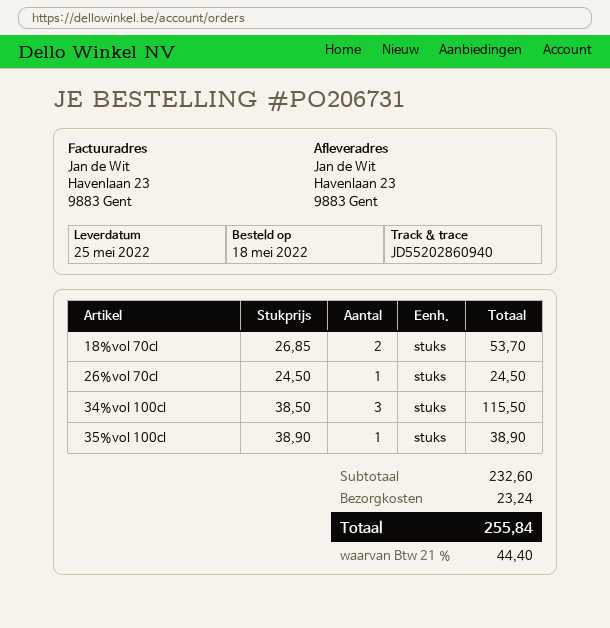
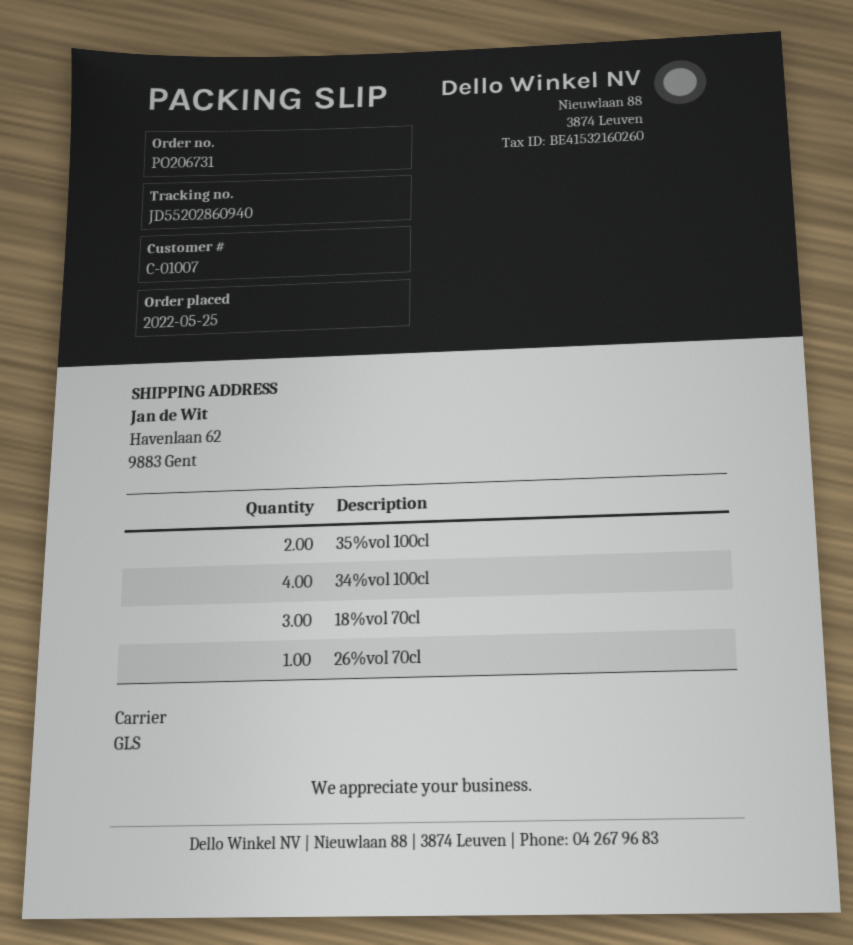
order date: 2022-05-18 -> 2022-05-25
ship to: Havenlaan 23, 9883 Gent -> Havenlaan 62, 9883 Gent
18%vol 70cl: 2 -> 3
34%vol 100cl: 3 -> 4
35%vol 100cl: 1 -> 2

